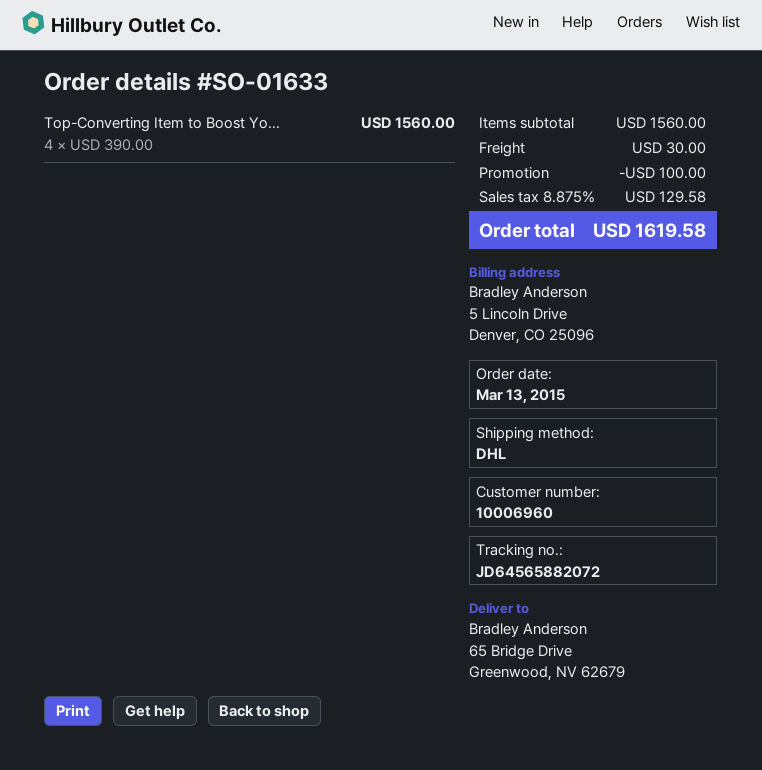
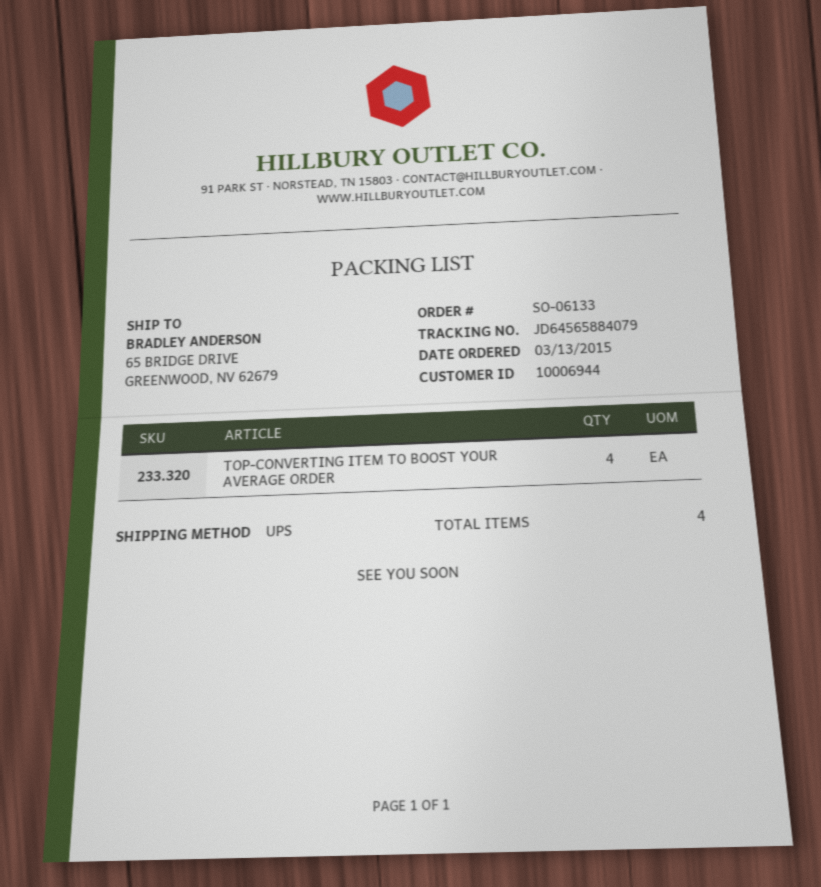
order number: SO-01633 -> SO-06133
customer number: 10006960 -> 10006944
shipping method: DHL -> UPS
tracking number: JD64565882072 -> JD64565884079

